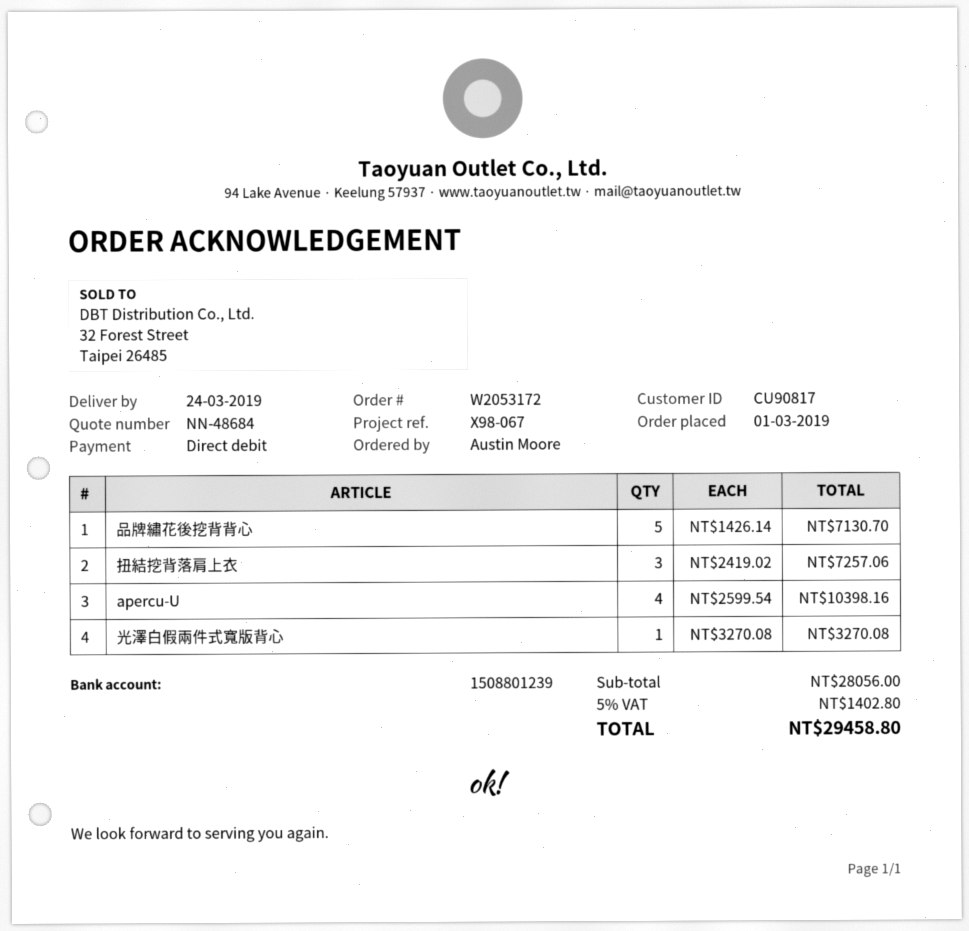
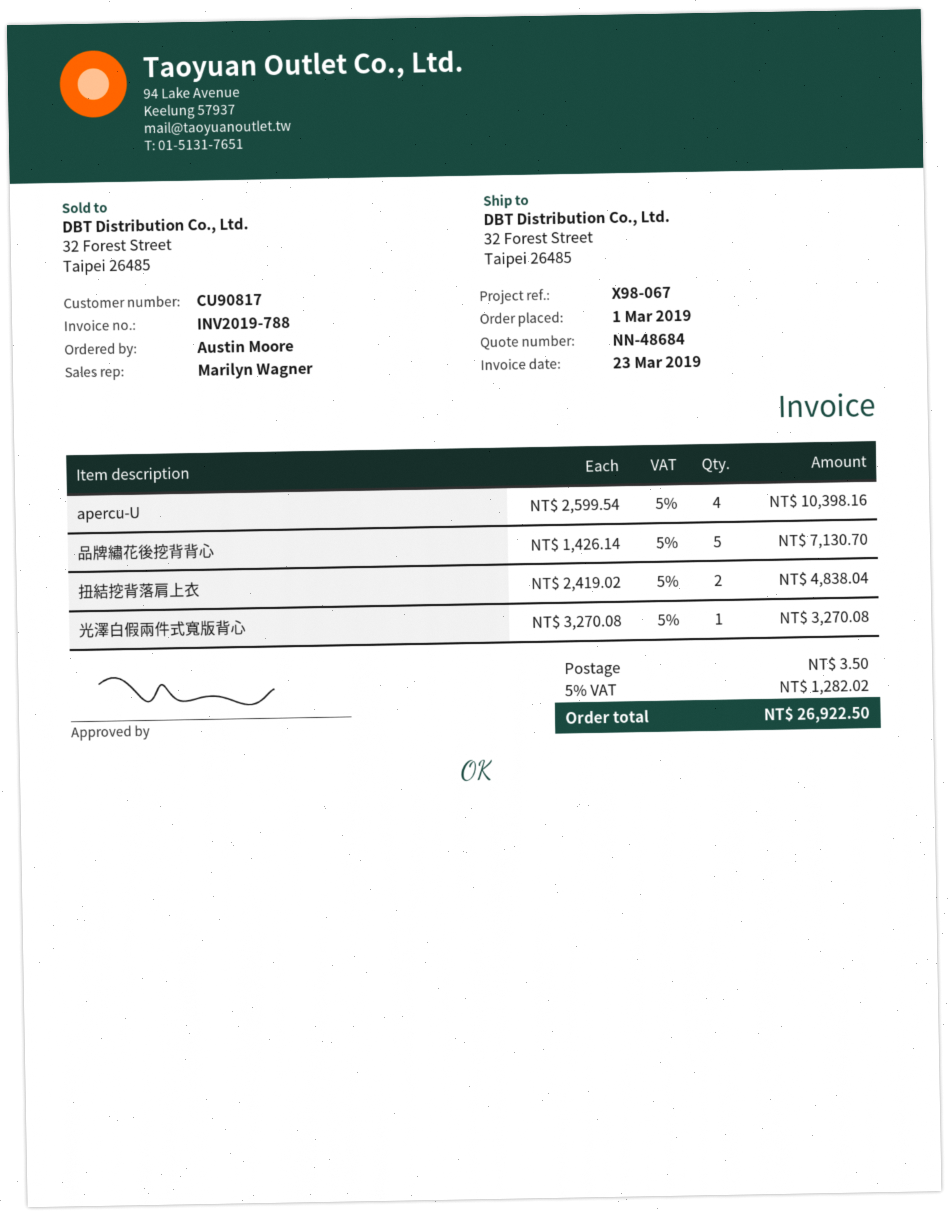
扭結挖背落肩上衣: 3 x 2419.02 = 7257.06 -> 2 x 2419.02 = 4838.04
shipping: none -> 3.50
tax: 5% = 1402.80 -> 5% = 1282.02
total: 29458.80 -> 26922.50

